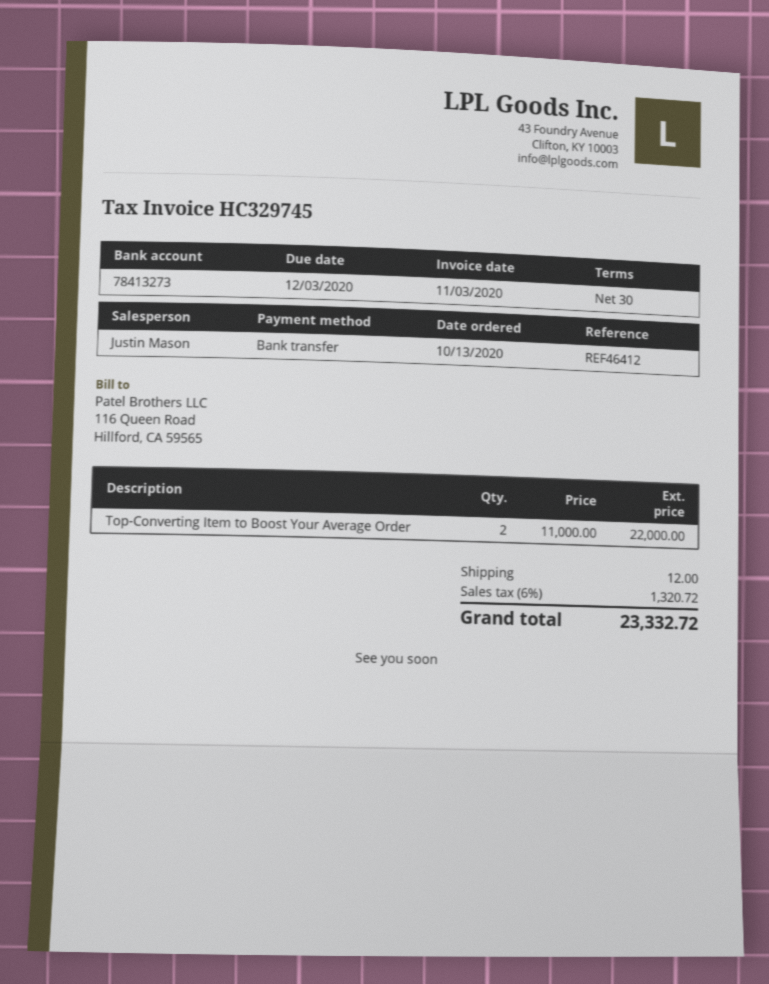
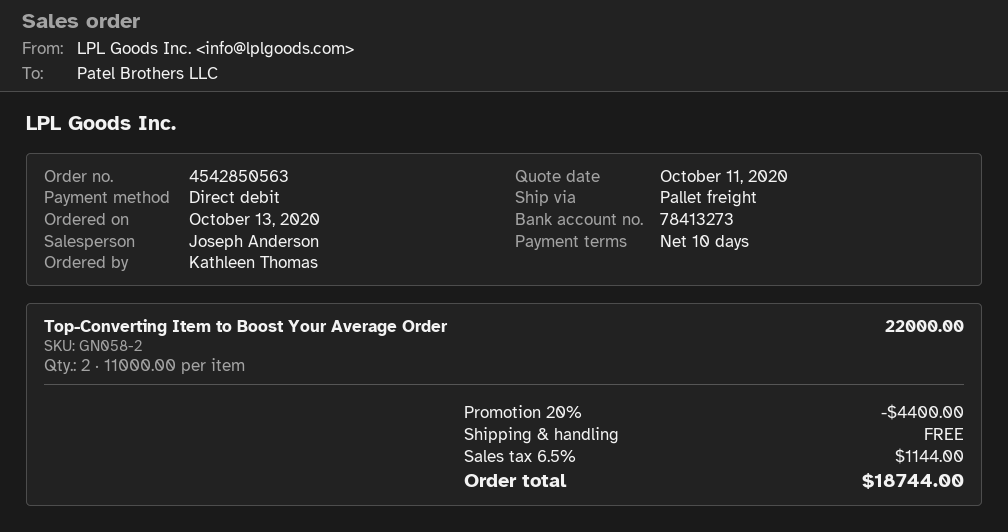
payment terms: 30 days -> 10 days
sales rep: Justin Mason -> Joseph Anderson
payment method: bank transfer -> direct debit
discount: none -> 20% = 4400.00
shipping: 12.00 -> 0.00
tax: 6% = 1320.72 -> 6.5% = 1144.00
total: 23332.72 -> 18744.00

